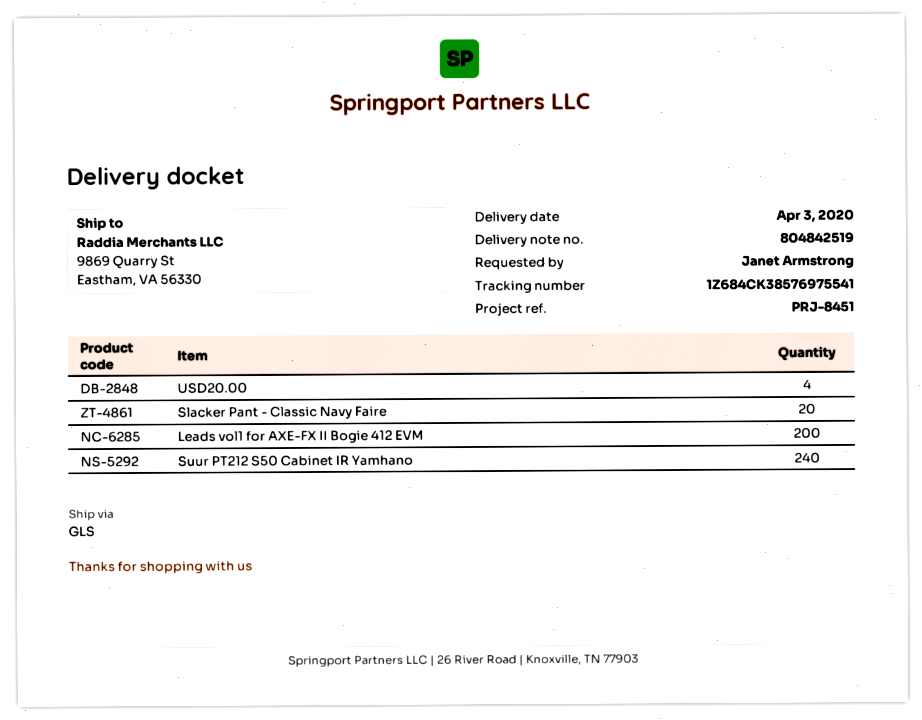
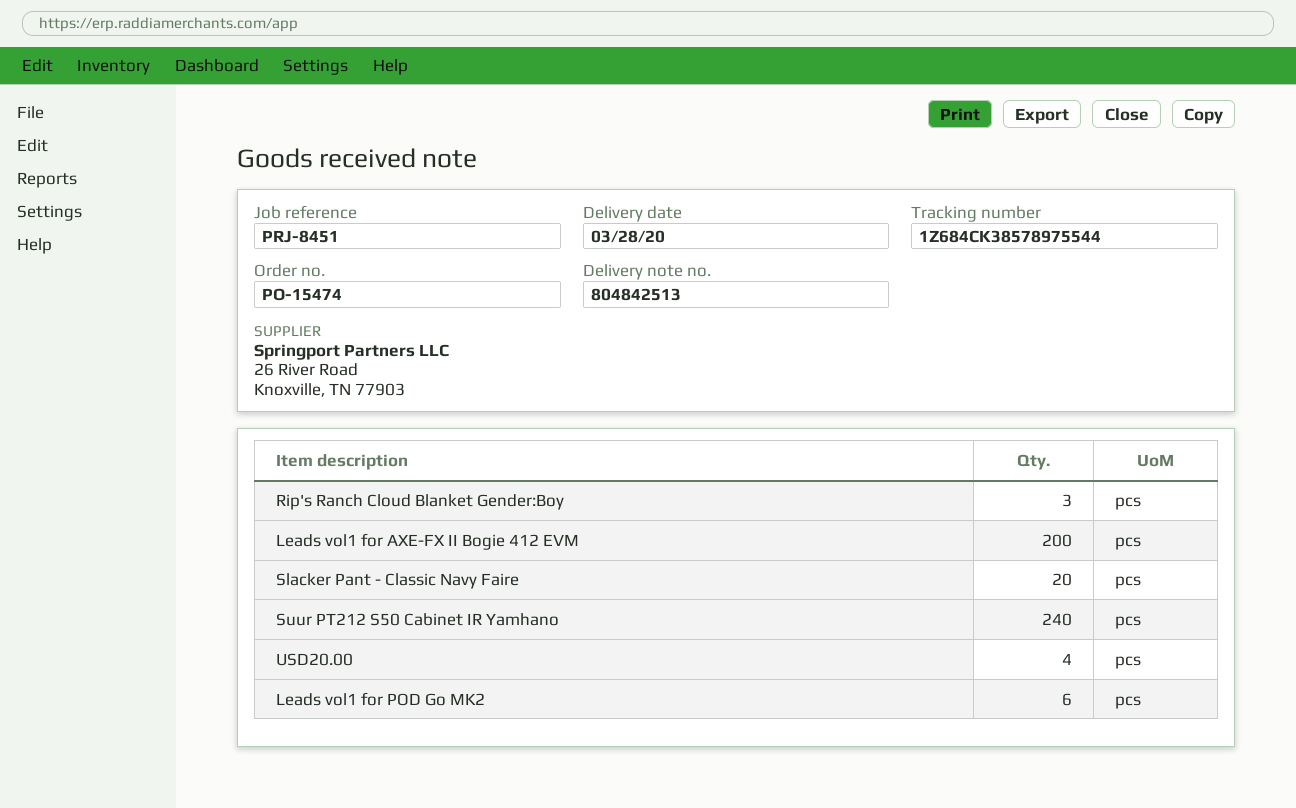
delivery note number: 804842519 -> 804842513
delivery date: 2020-04-03 -> 2020-03-28
tracking number: 1Z684CK38576975541 -> 1Z684CK38578975544
Rip's Ranch Cloud Blanket Gender:Boy: none -> 3
Leads vol1 for POD Go MK2: none -> 6

